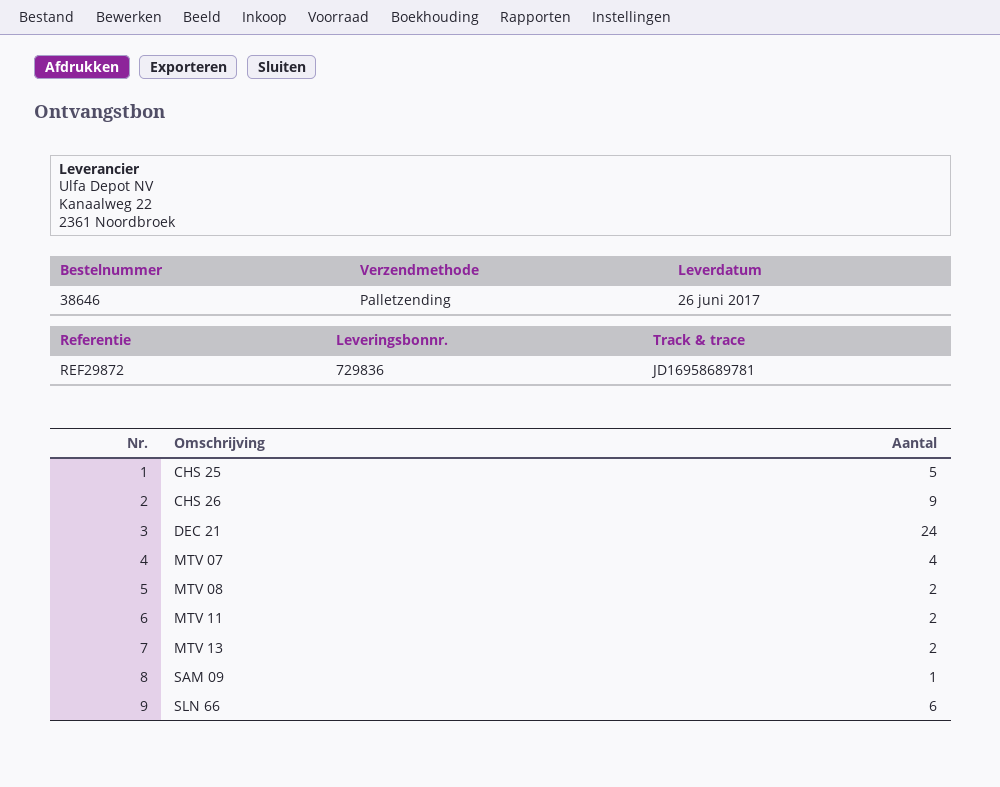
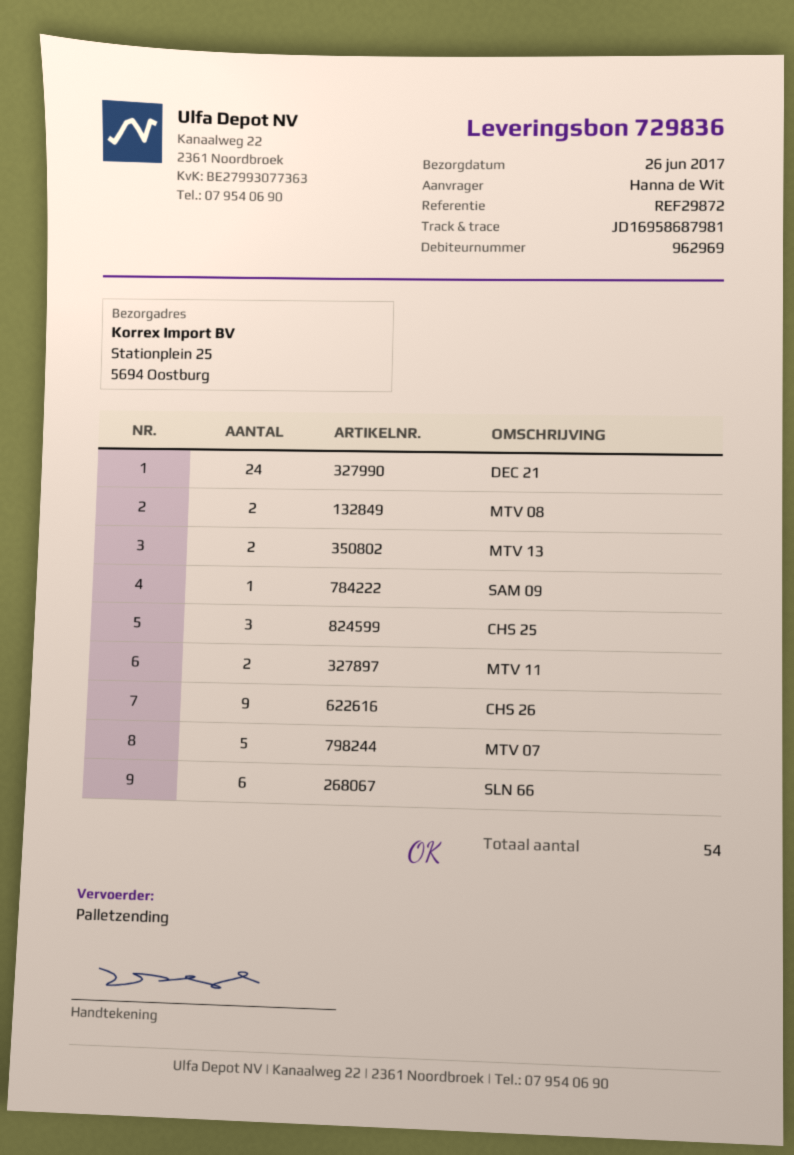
tracking number: JD16958689781 -> JD16958687981
CHS 25: 5 -> 3
MTV 07: 4 -> 5

